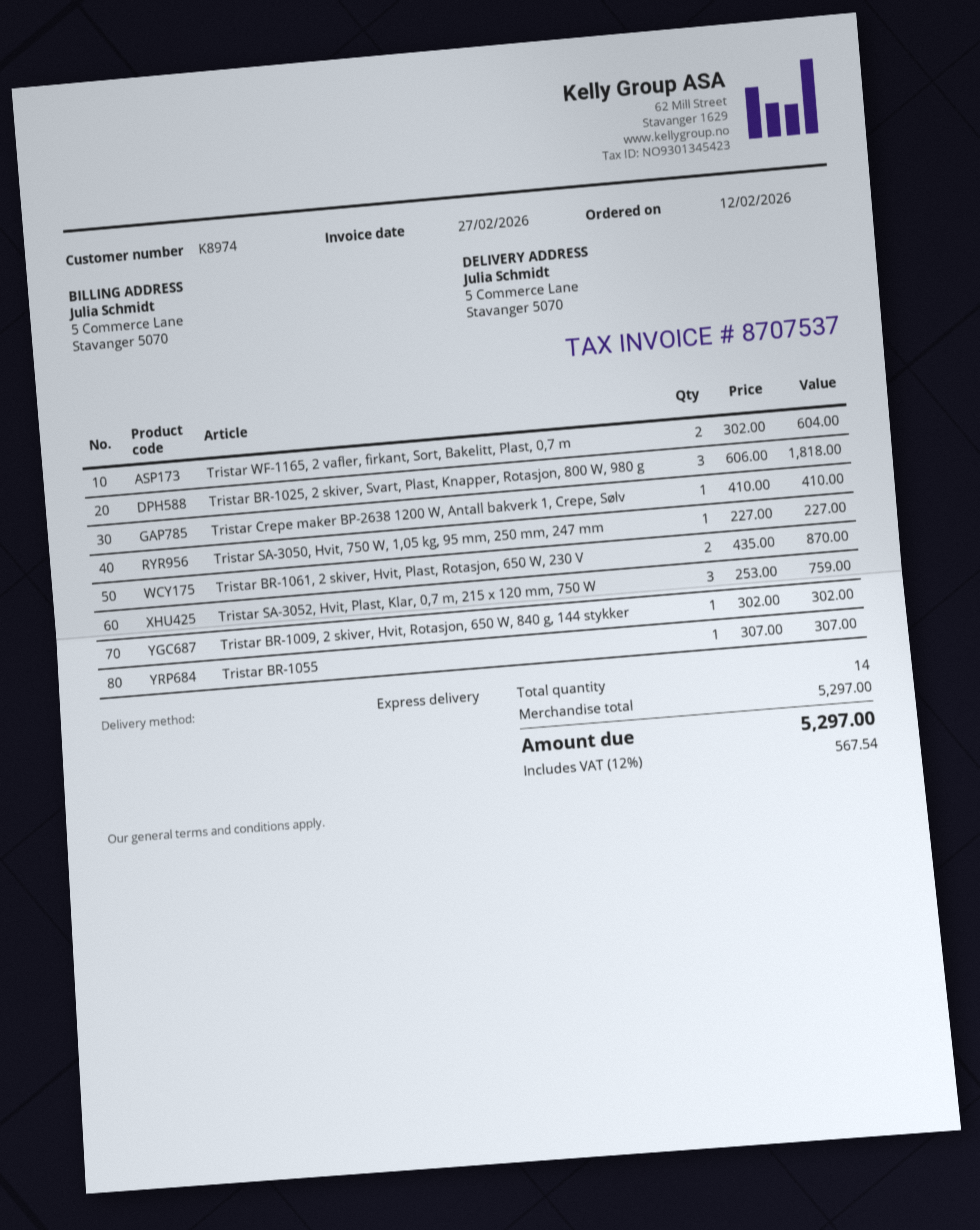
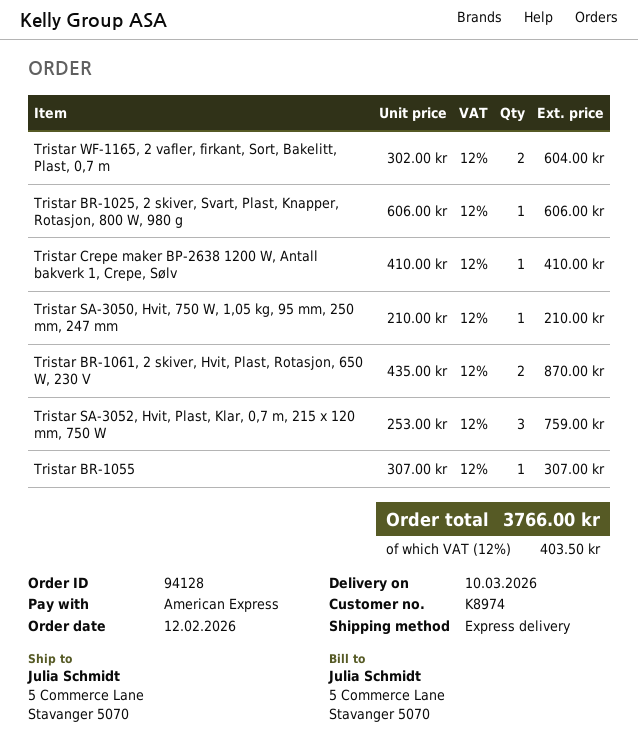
Tristar BR-1025, 2 skiver, Svart, Plast, Knapper, Rotasjon, 800 W, 980 g: 3 x 606.00 = 1818.00 -> 1 x 606.00 = 606.00
Tristar SA-3050, Hvit, 750 W, 1,05 kg, 95 mm, 250 mm, 247 mm: 1 x 227.00 = 227.00 -> 1 x 210.00 = 210.00
Tristar BR-1009, 2 skiver, Hvit, Rotasjon, 650 W, 840 g, 144 stykker: 1 x 302.00 = 302.00 -> none
tax: 12% = 567.54 -> 12% = 403.50
total: 5297.00 -> 3766.00

